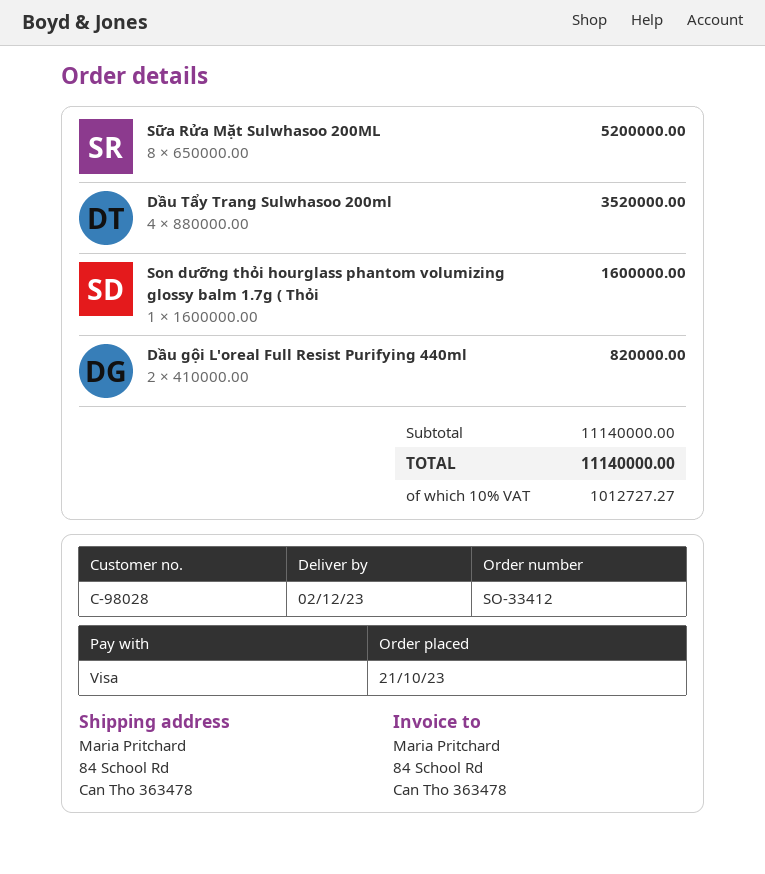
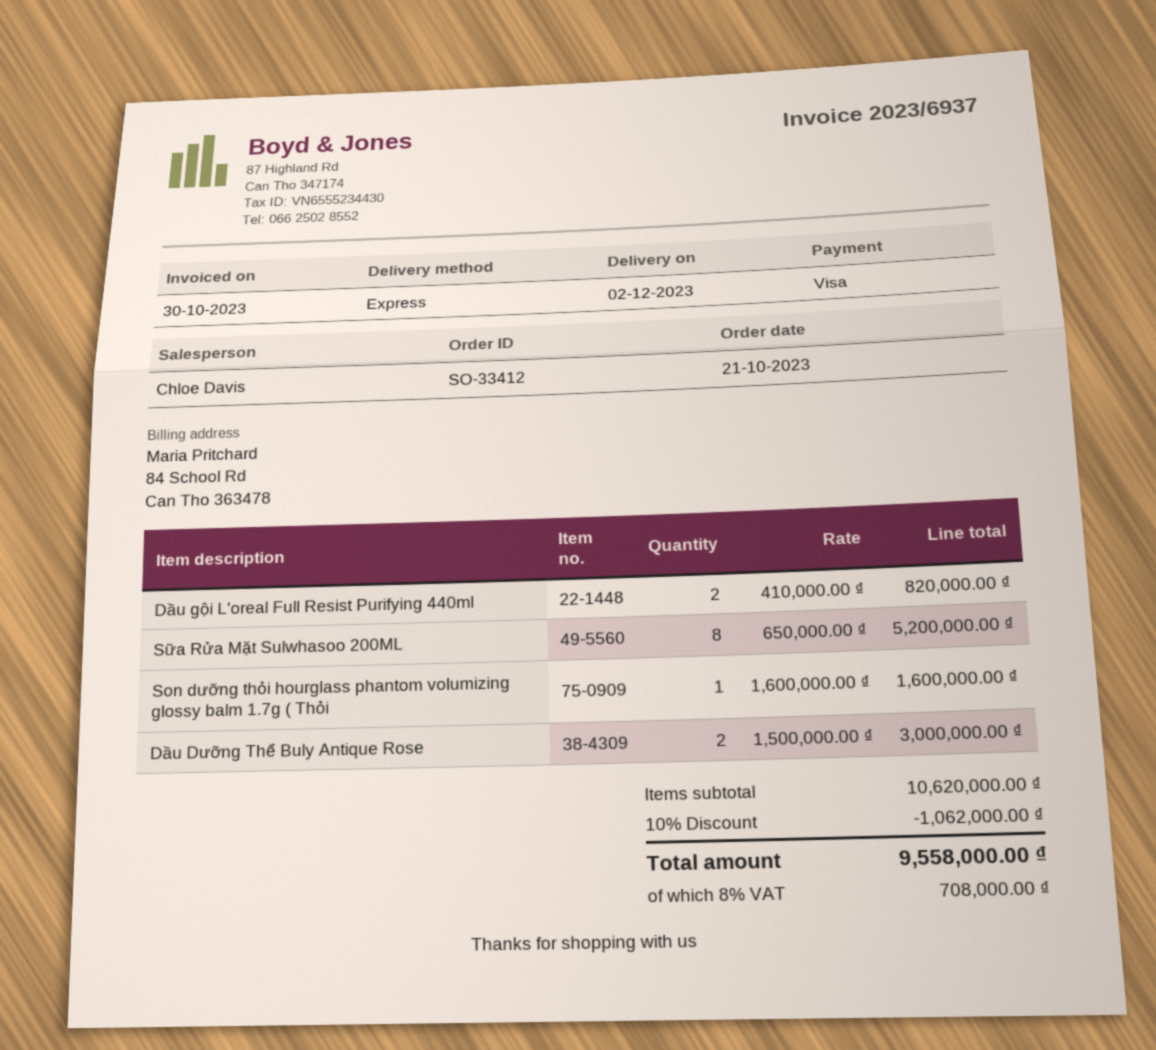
Dầu Tẩy Trang Sulwhasoo 200ml: 4 x 880000.00 = 3520000.00 -> none
Dầu Dưỡng Thể Buly Antique Rose: none -> 2 x 1500000.00 = 3000000.00
subtotal: 11140000.00 -> 10620000.00
discount: none -> 10% = 1062000.00
tax: 10% = 1012727.27 -> 8% = 708000.00
total: 11140000.00 -> 9558000.00

